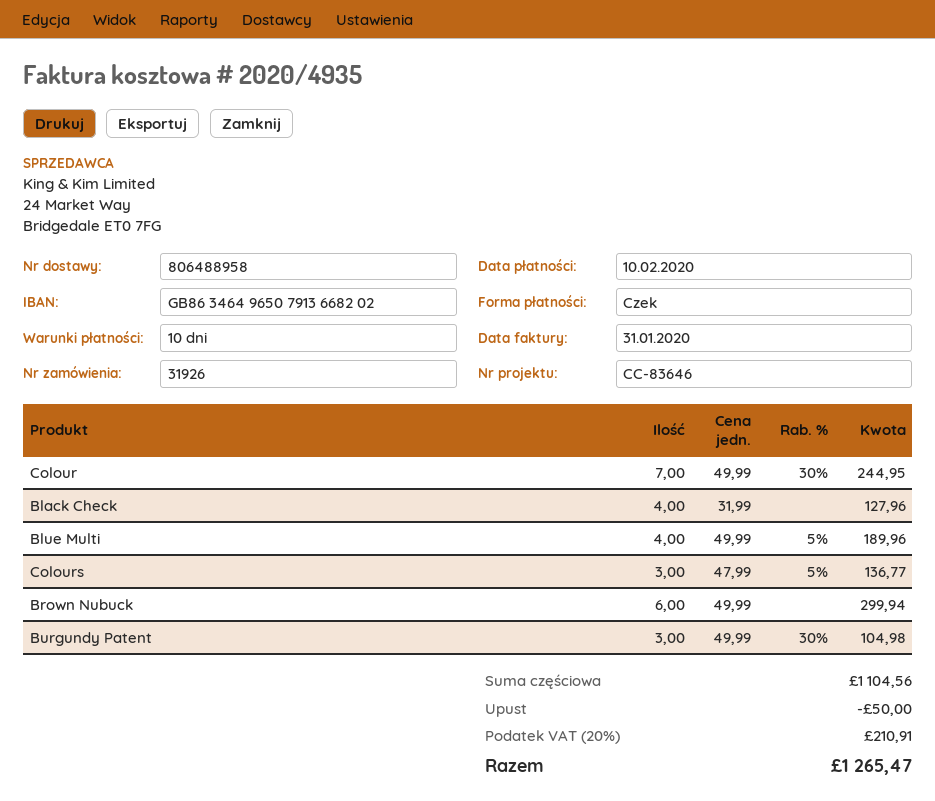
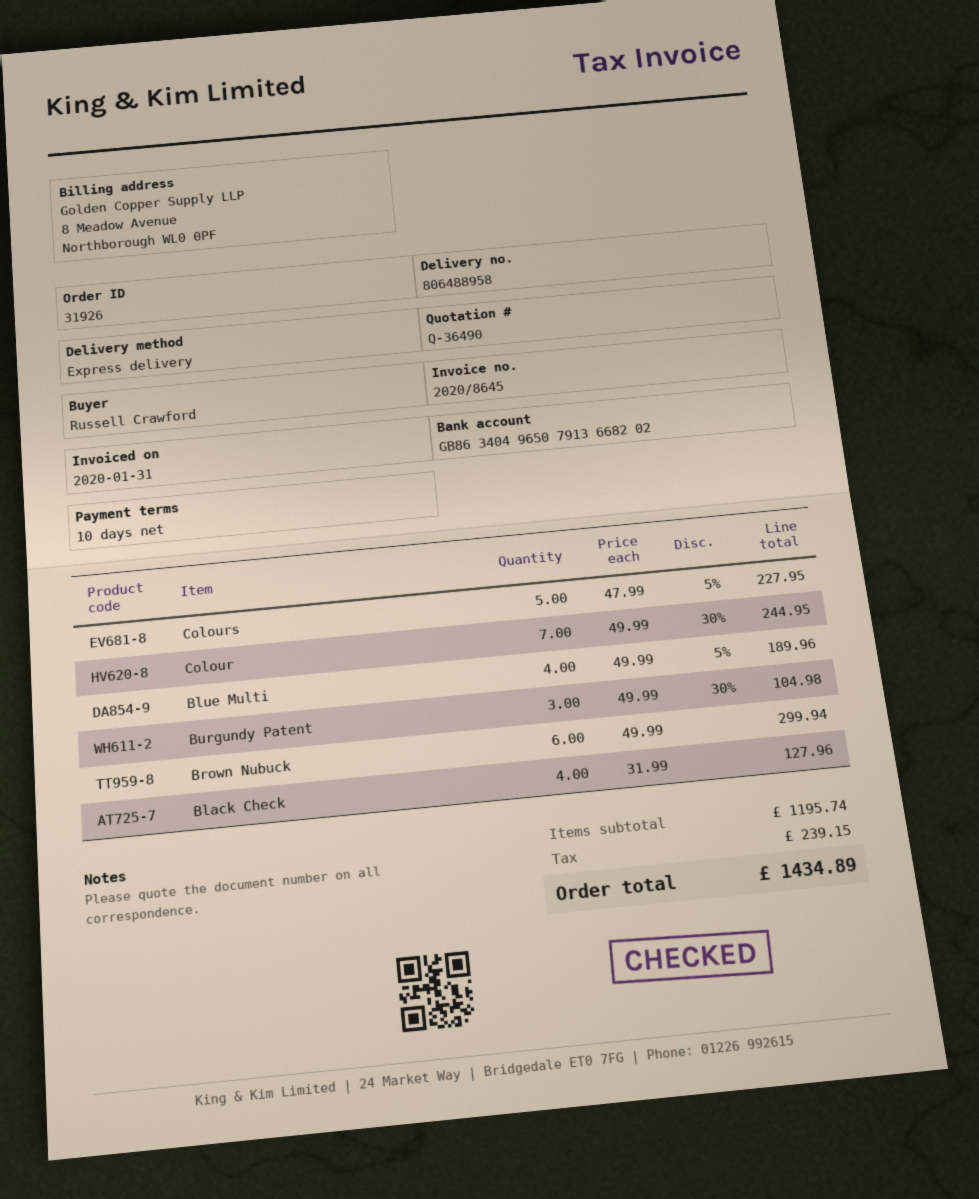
invoice number: 2020/4935 -> 2020/8645
bank account: GB86346496507913668202 -> GB86340496507913668202
Colours: 3 x 47.99 - 5% = 136.77 -> 5 x 47.99 - 5% = 227.95
subtotal: 1104.56 -> 1195.74
discount: 50.00 -> none
tax: 210.91 -> 239.15
total: 1265.47 -> 1434.89

